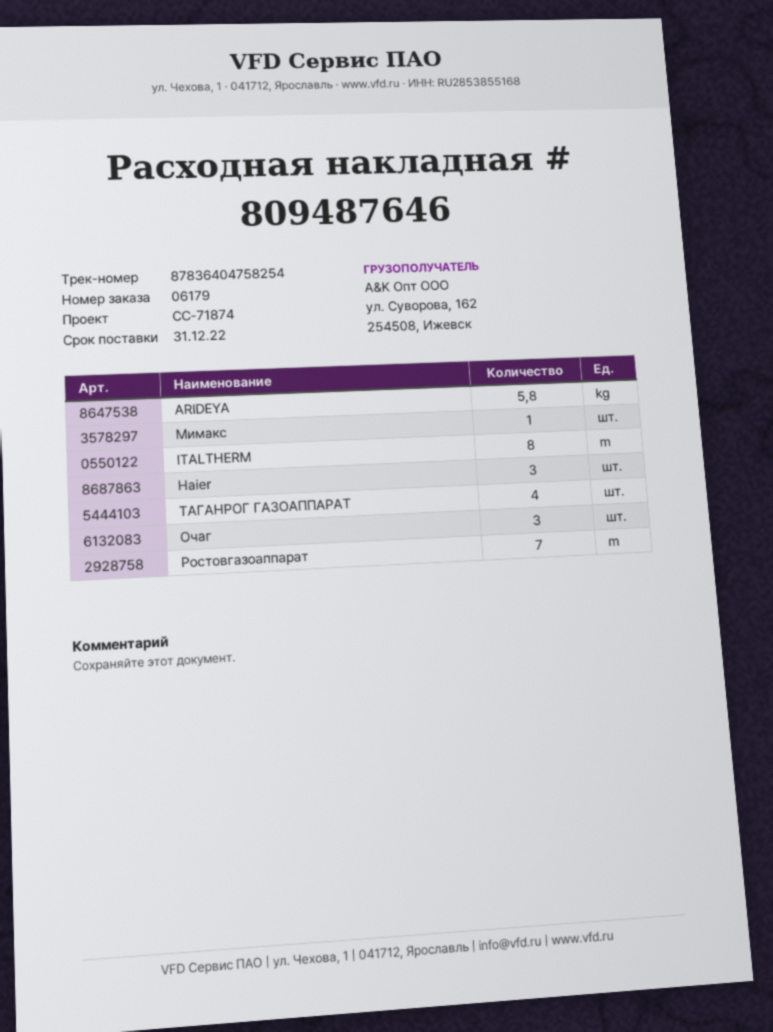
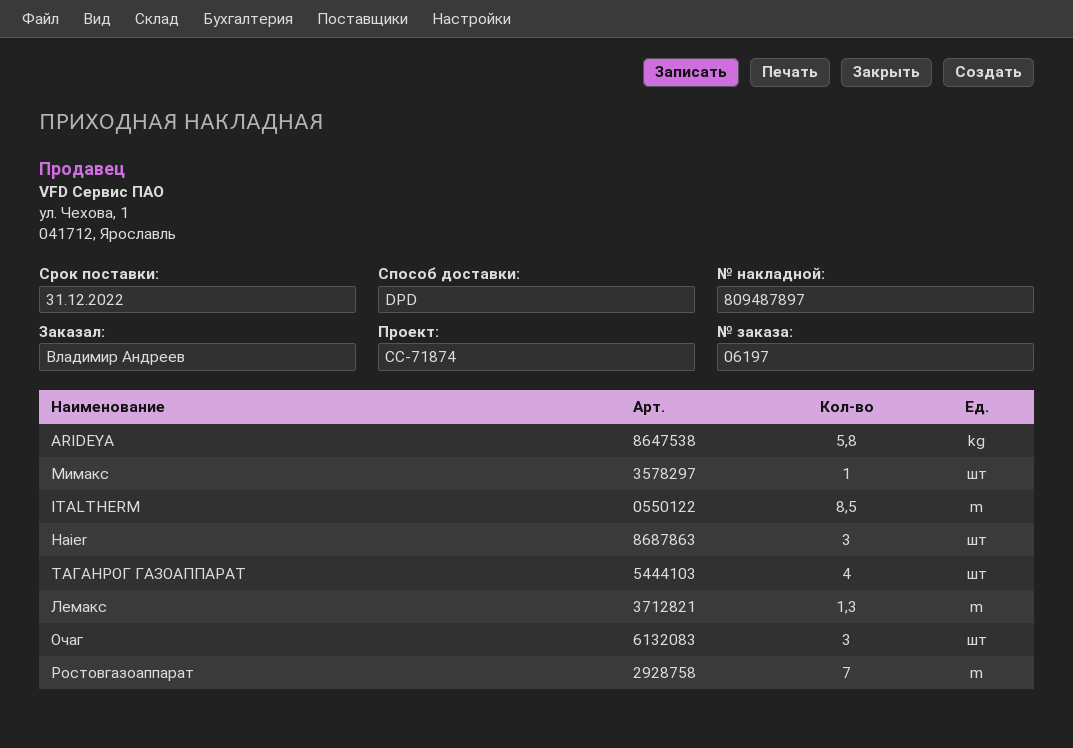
order number: 06179 -> 06197
delivery note number: 809487646 -> 809487897
ITALTHERM: 8 -> 8.5
Лемакс: none -> 1.3

